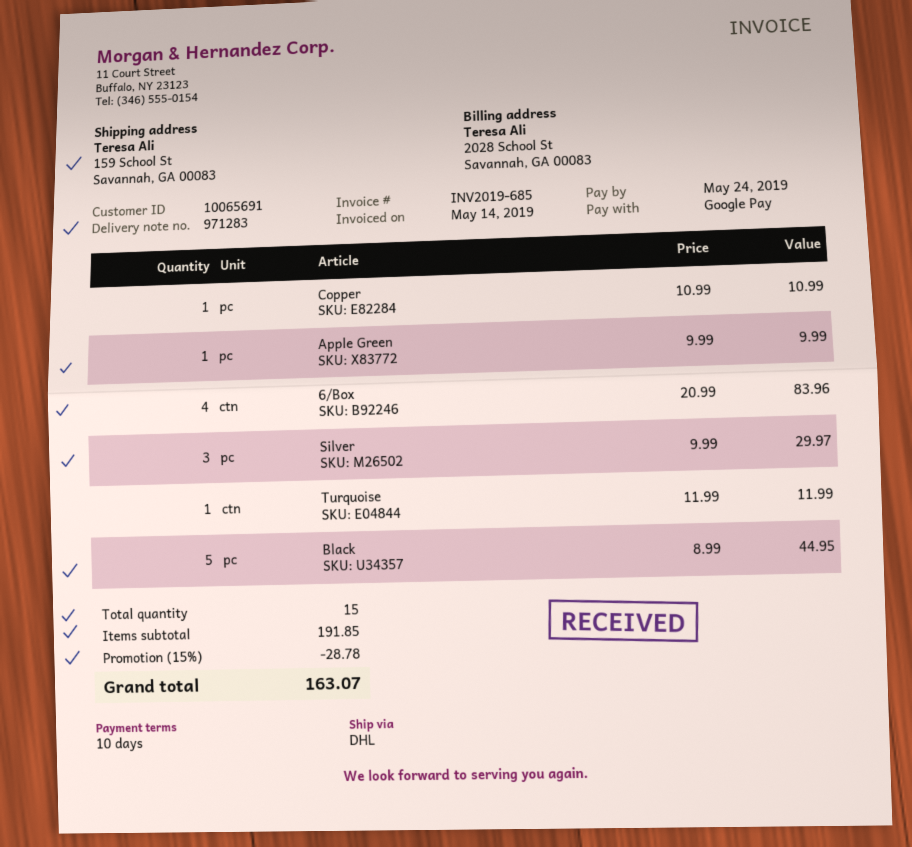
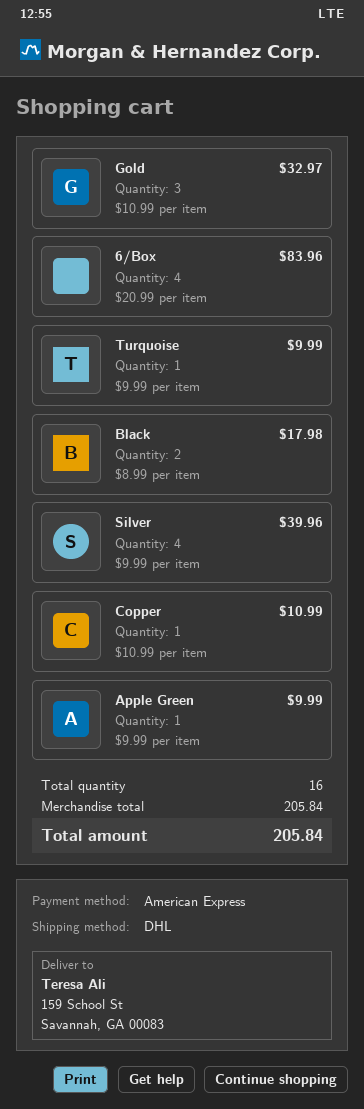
payment method: Google Pay -> American Express
Silver: 3 x 9.99 = 29.97 -> 4 x 9.99 = 39.96
Turquoise: 1 x 11.99 = 11.99 -> 1 x 9.99 = 9.99
Black: 5 x 8.99 = 44.95 -> 2 x 8.99 = 17.98
Gold: none -> 3 x 10.99 = 32.97
total quantity: 15 -> 16
subtotal: 191.85 -> 205.84
discount: 15% = 28.78 -> none
total: 163.07 -> 205.84

